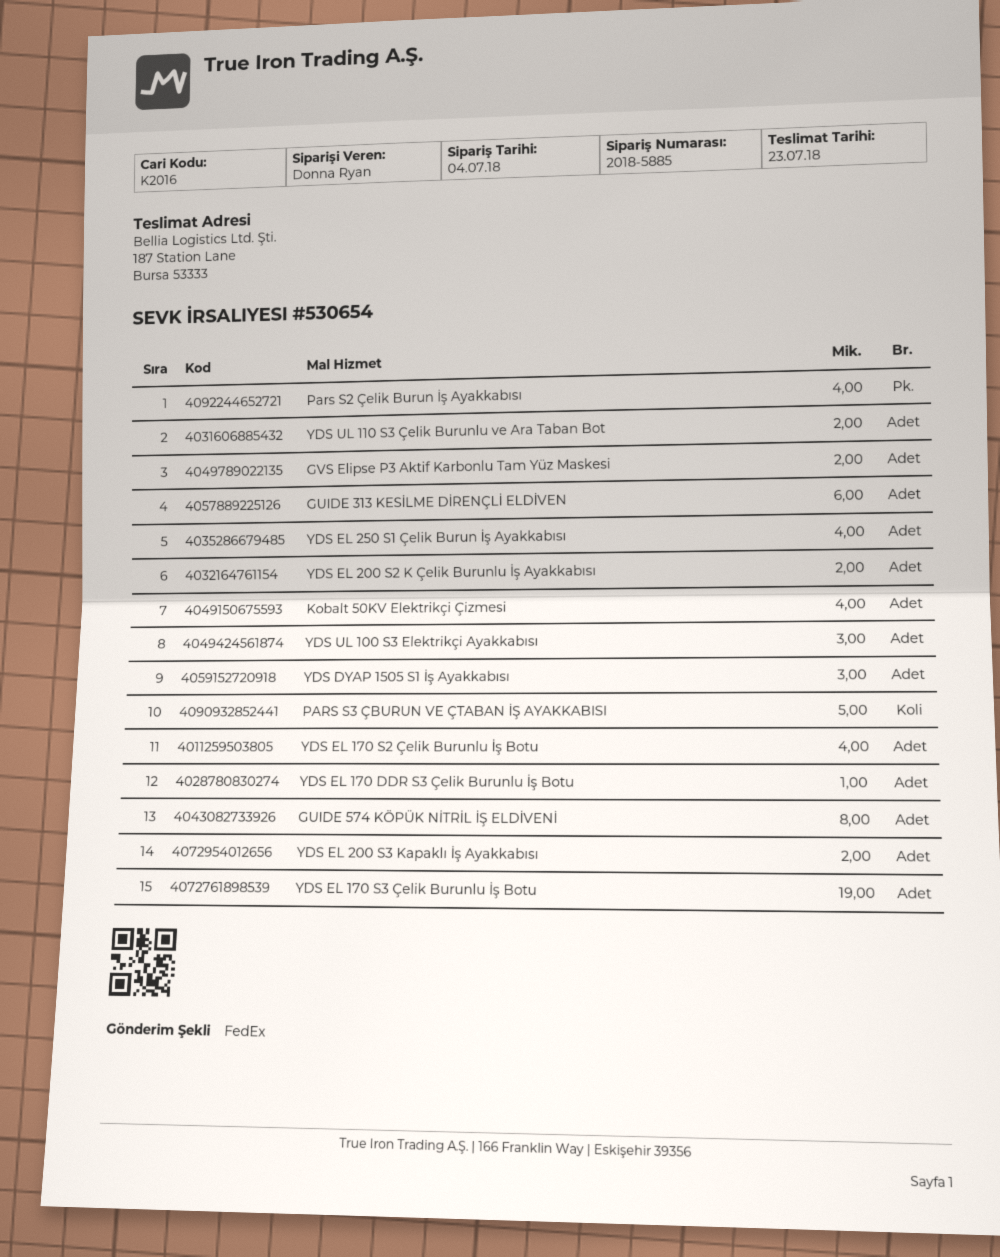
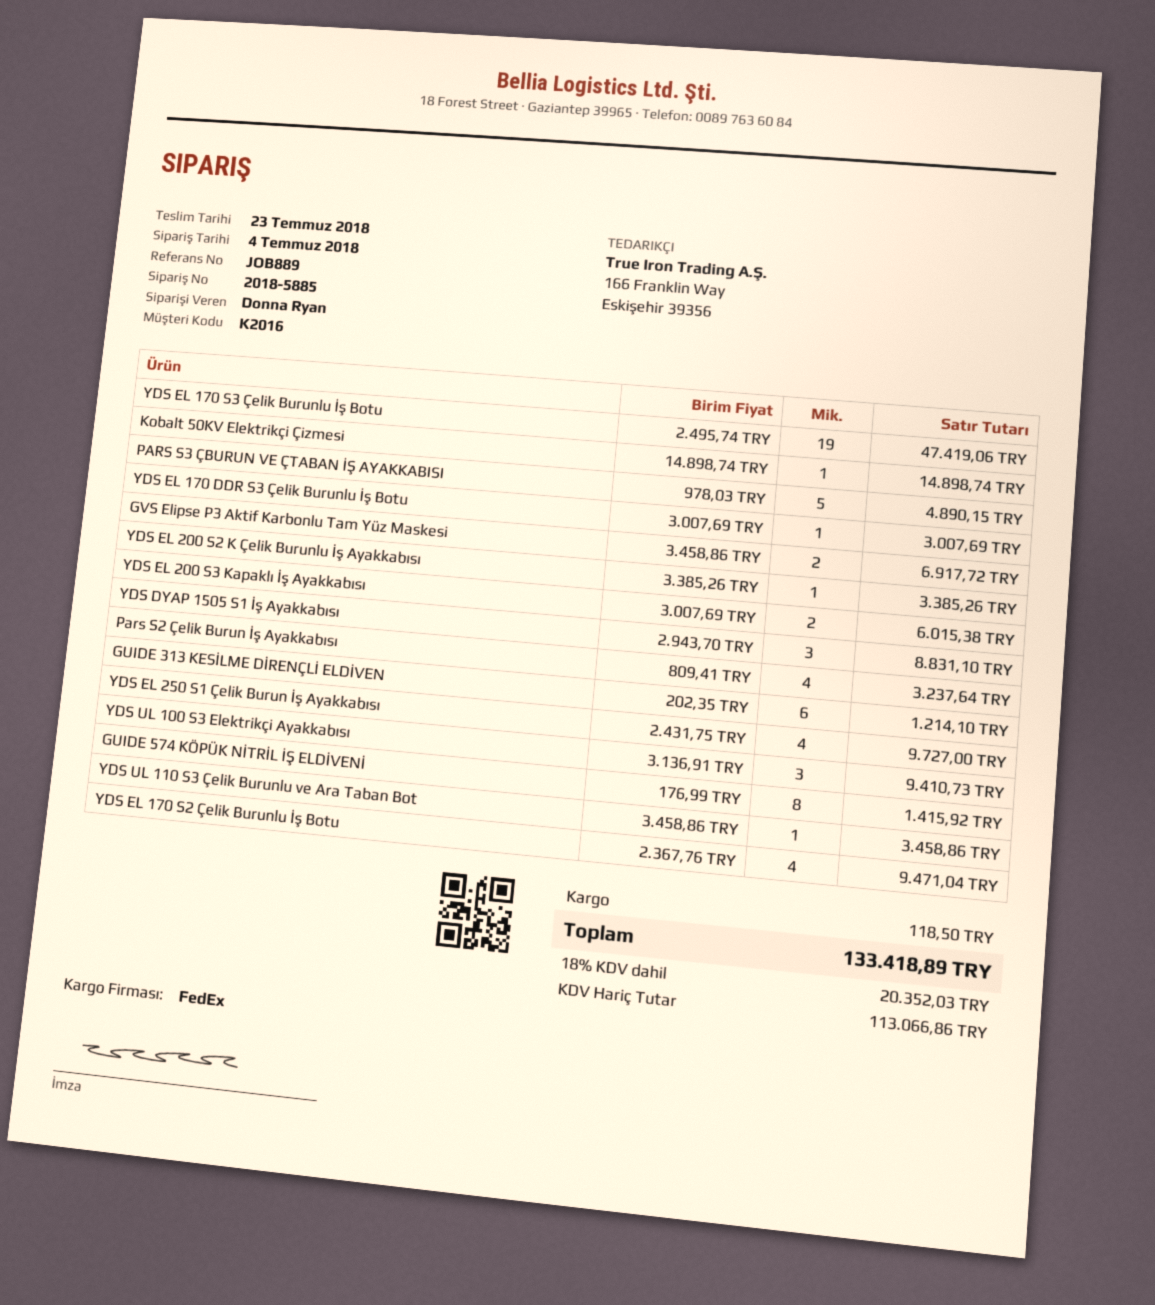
YDS UL 110 S3 Çelik Burunlu ve Ara Taban Bot: 2 -> 1
YDS EL 200 S2 K Çelik Burunlu İş Ayakkabısı: 2 -> 1
Kobalt 50KV Elektrikçi Çizmesi: 4 -> 1

